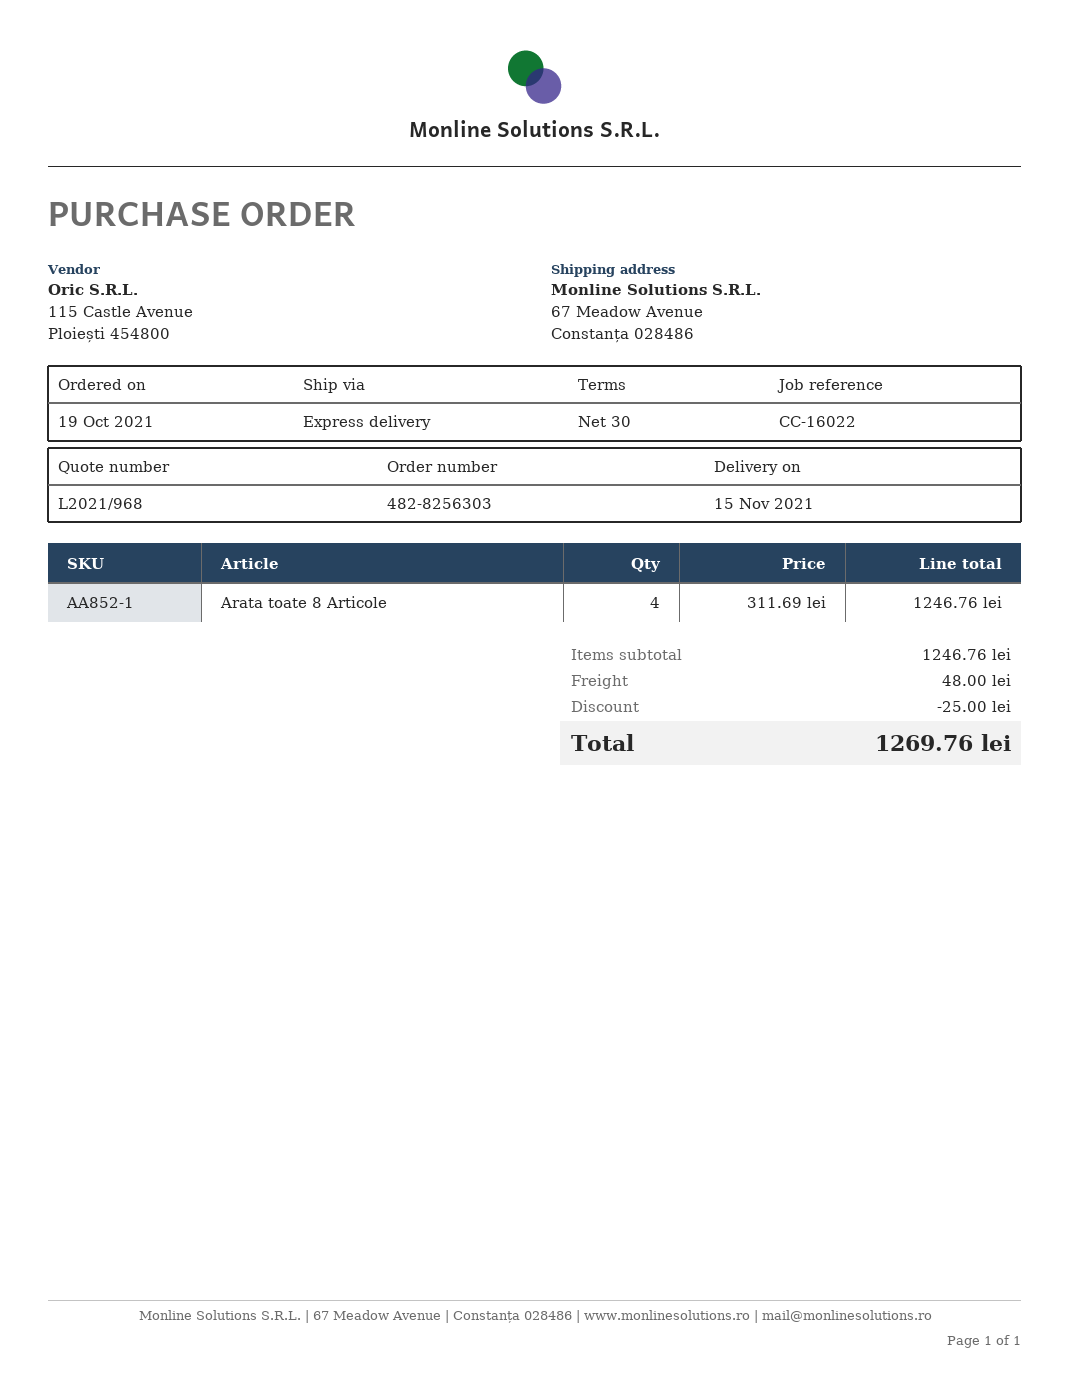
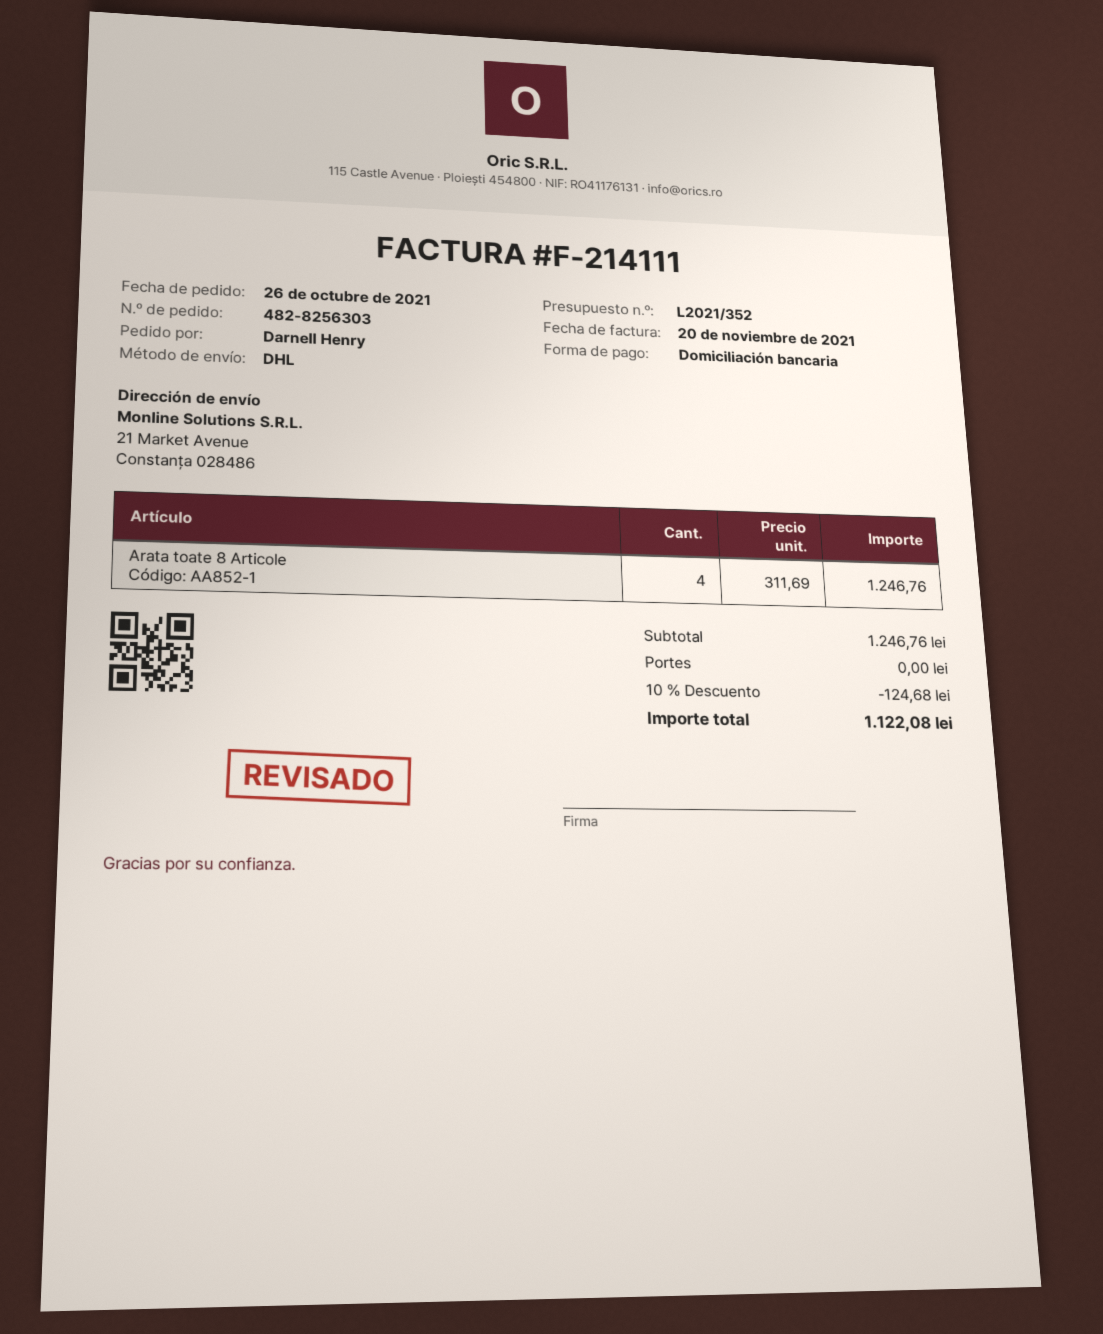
quote number: L2021/968 -> L2021/352
order date: 2021-10-19 -> 2021-10-26
shipping method: express -> DHL
ship to: 67 Meadow Avenue, Constanța 028486 -> 21 Market Avenue, Constanța 028486
discount: 25.00 -> 124.68
shipping: 48.00 -> 0.00
total: 1269.76 -> 1122.08

